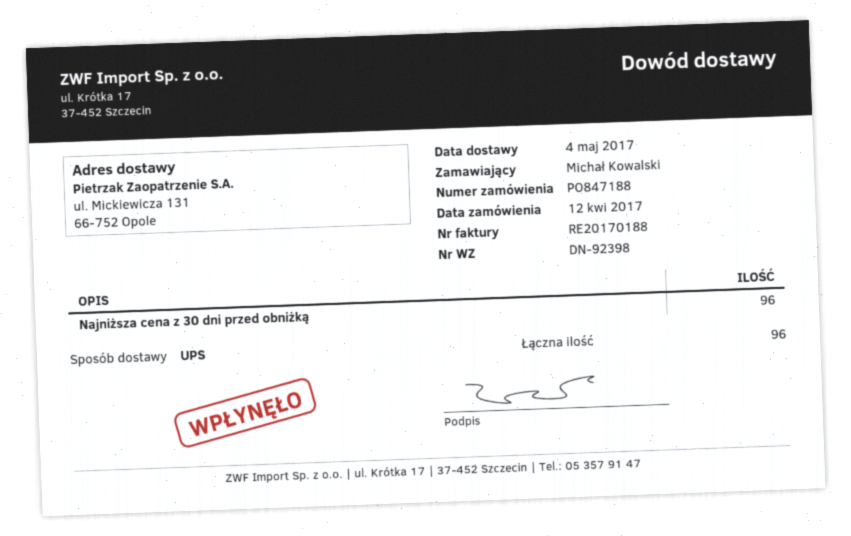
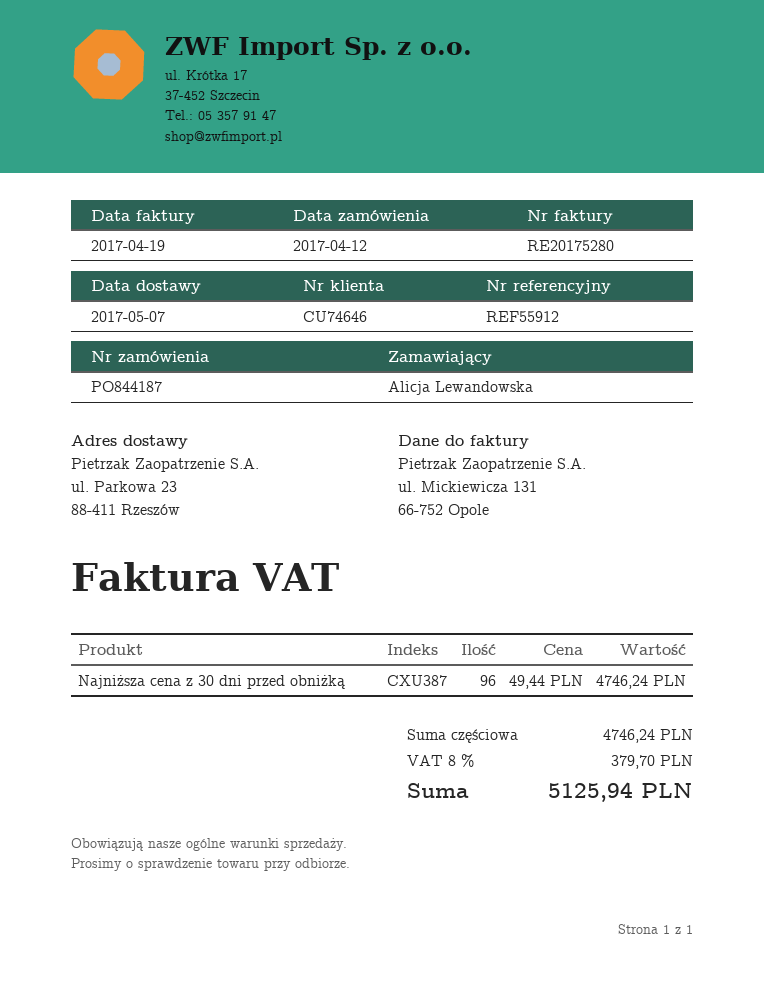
order number: PO847188 -> PO844187
delivery date: 2017-05-04 -> 2017-05-07
invoice number: RE20170188 -> RE20175280
ordered by: Michał Kowalski -> Alicja Lewandowska
ship to: ul. Mickiewicza 131, 66-752 Opole -> ul. Parkowa 23, 88-411 Rzeszów

